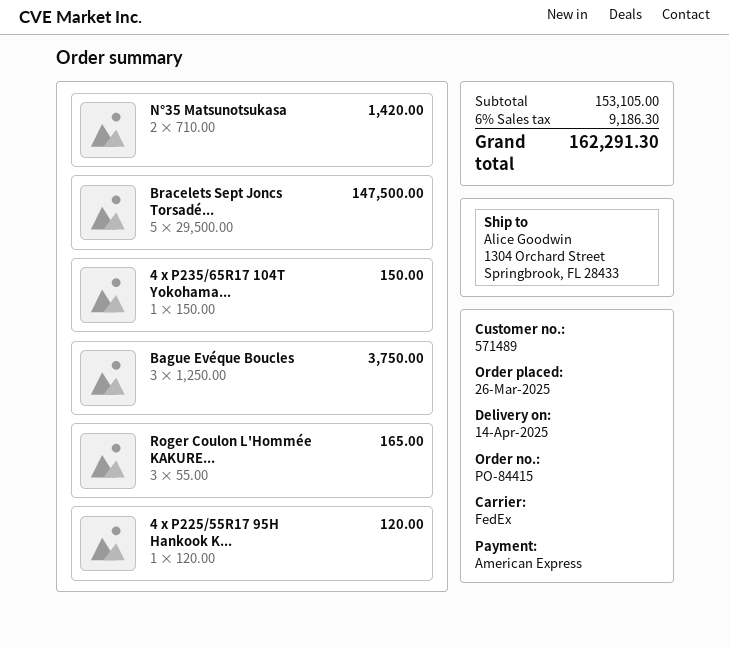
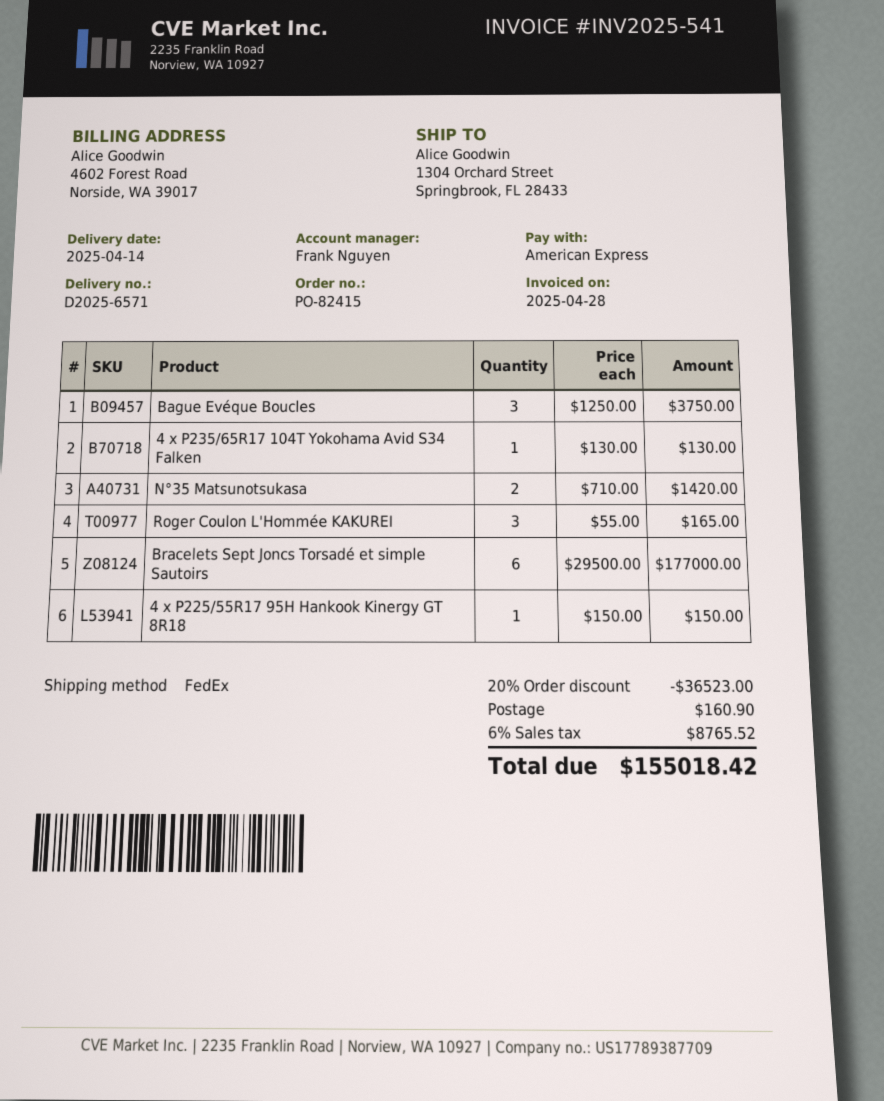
order number: PO-84415 -> PO-82415
Bracelets Sept Joncs Torsadé...: 5 x 29500.00 = 147500.00 -> 6 x 29500.00 = 177000.00
4 x P235/65R17 104T Yokohama...: 1 x 150.00 = 150.00 -> 1 x 130.00 = 130.00
4 x P225/55R17 95H Hankook K...: 1 x 120.00 = 120.00 -> 1 x 150.00 = 150.00
discount: none -> 20% = 36523.00
shipping: none -> 160.90
tax: 6% = 9186.30 -> 6% = 8765.52
total: 162291.30 -> 155018.42

